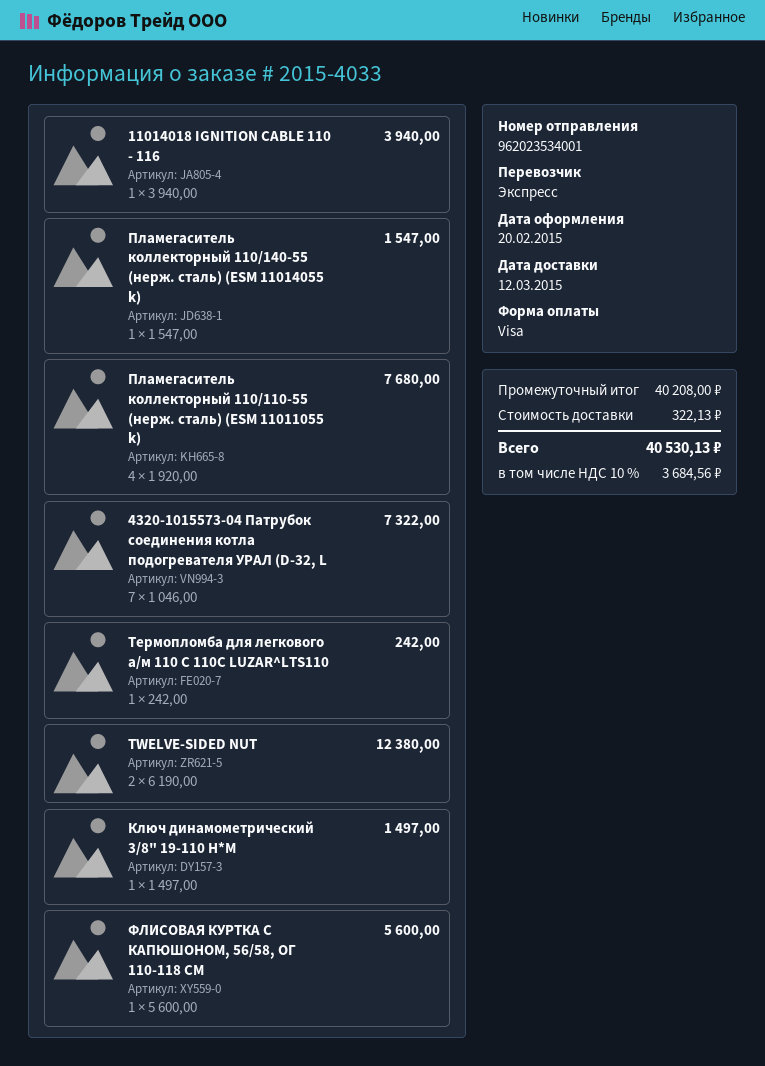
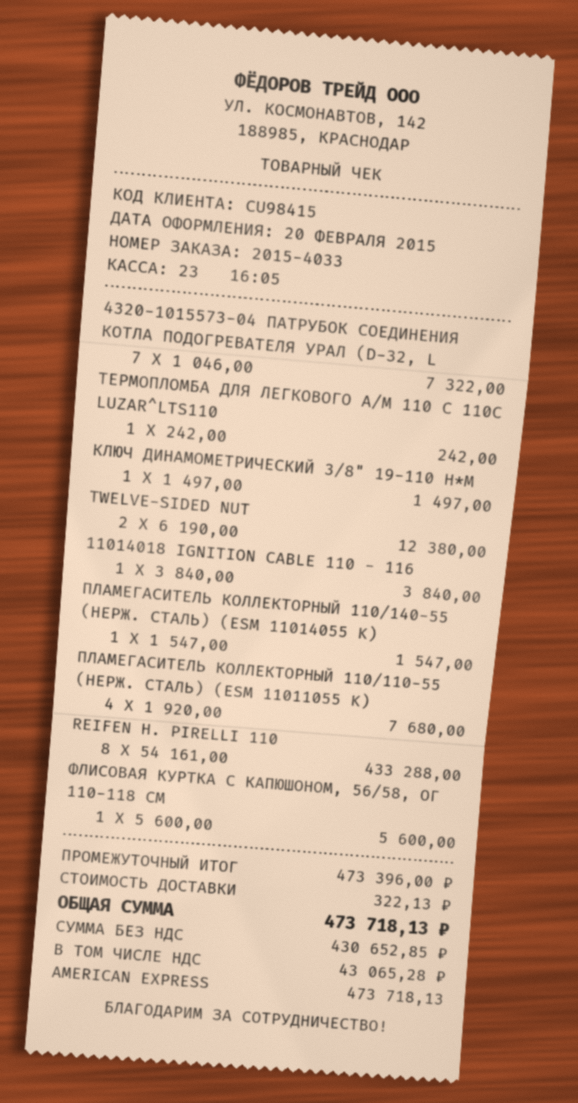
payment method: Visa -> American Express
11014018 IGNITION CABLE 110 - 116: 1 x 3940.00 = 3940.00 -> 1 x 3840.00 = 3840.00
REIFEN H. PIRELLI 110: none -> 8 x 54161.00 = 433288.00
subtotal: 40208.00 -> 473396.00
tax: 3684.56 -> 43065.28
total: 40530.13 -> 473718.13

